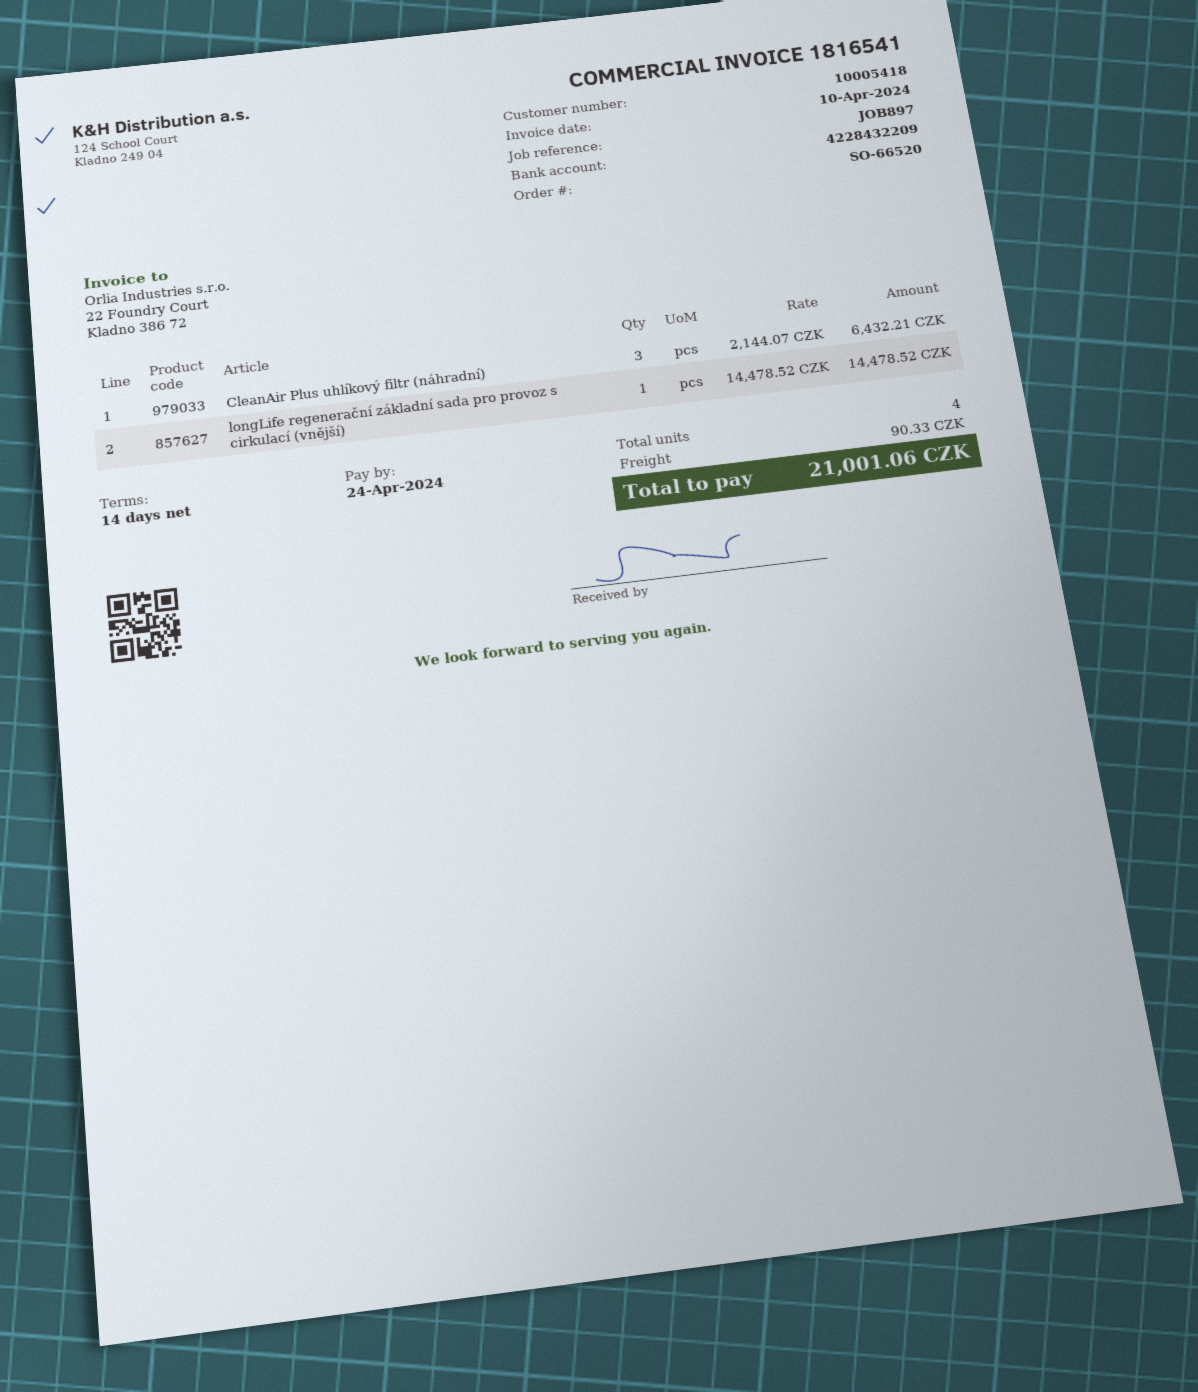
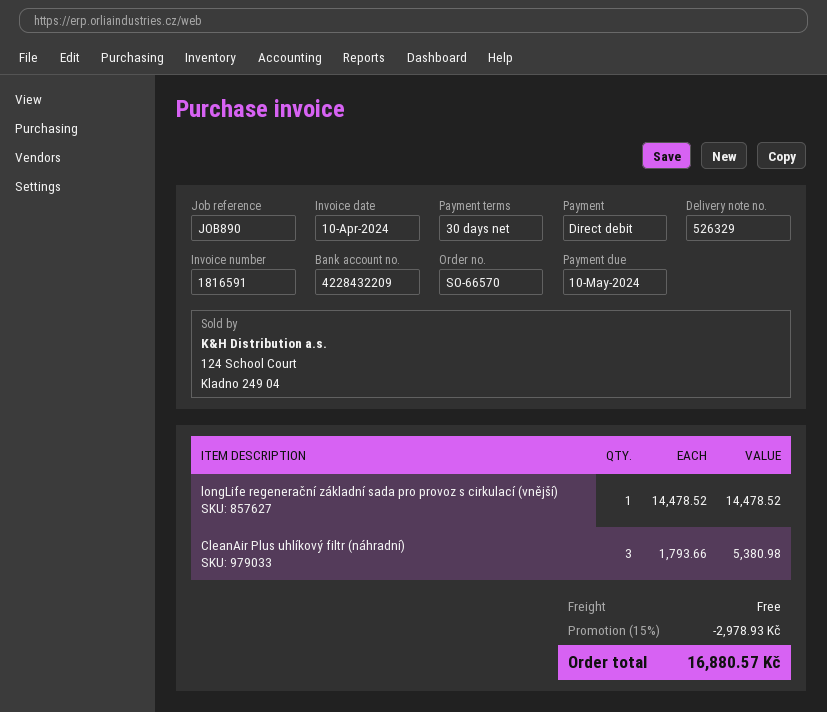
order number: SO-66520 -> SO-66570
invoice number: 1816541 -> 1816591
payment terms: 14 days -> 30 days
due date: 2024-04-24 -> 2024-05-10
reference: JOB897 -> JOB890
CleanAir Plus uhlíkový filtr (náhradní): 3 x 2144.07 = 6432.21 -> 3 x 1793.66 = 5380.98
discount: none -> 15% = 2978.93
shipping: 90.33 -> 0.00
total: 21001.06 -> 16880.57

